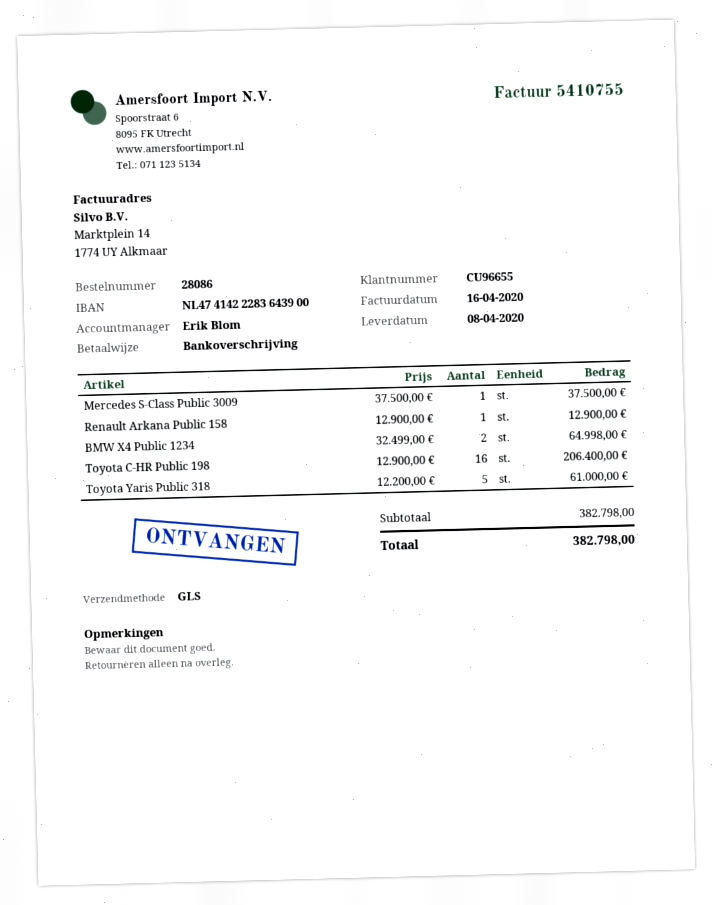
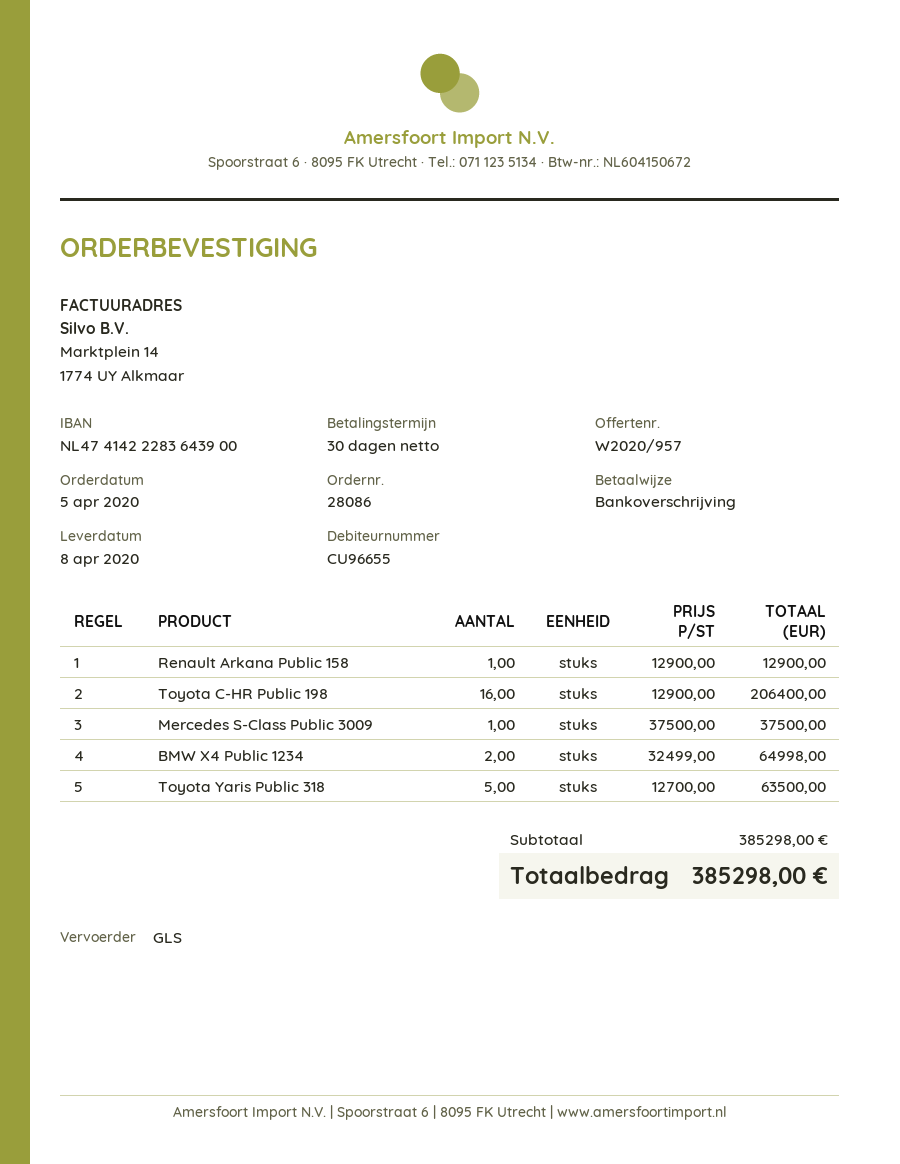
Toyota Yaris Public 318: 5 x 12200.00 = 61000.00 -> 5 x 12700.00 = 63500.00
subtotal: 382798.00 -> 385298.00
total: 382798.00 -> 385298.00

